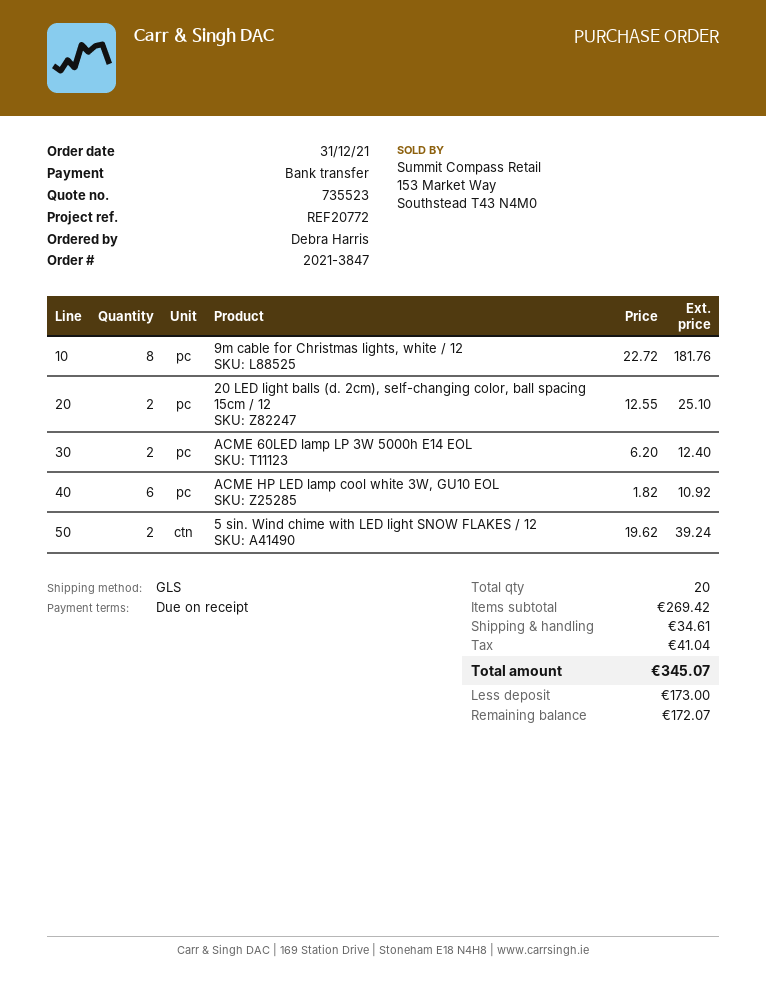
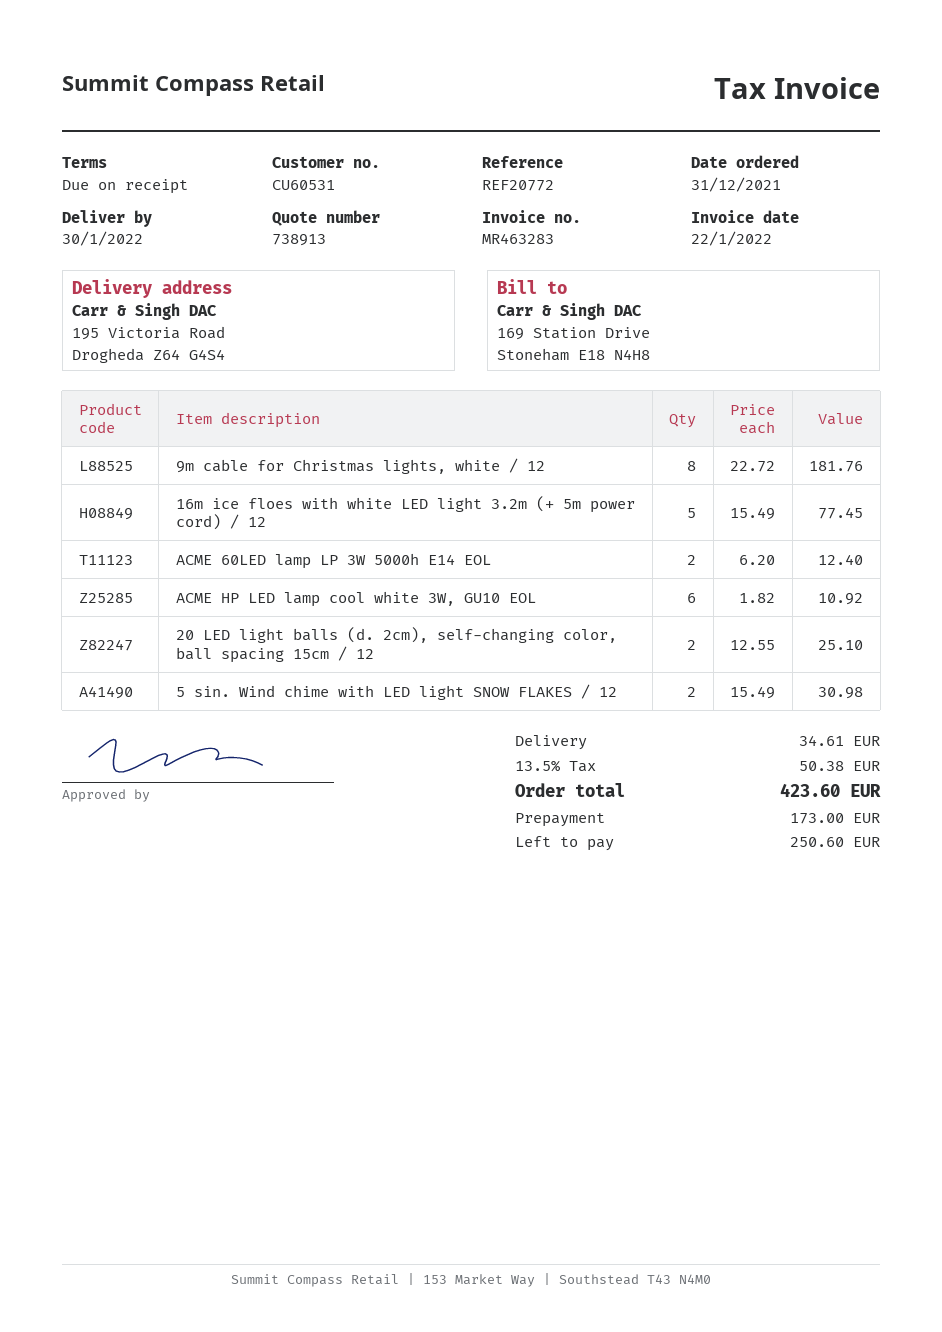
quote number: 735523 -> 738913
5 sin. Wind chime with LED light SNOW FLAKES / 12: 2 x 19.62 = 39.24 -> 2 x 15.49 = 30.98
16m ice floes with white LED light 3.2m (+ 5m power cord) / 12: none -> 5 x 15.49 = 77.45
tax: 41.04 -> 50.38
total: 345.07 -> 423.60
balance: 172.07 -> 250.60

